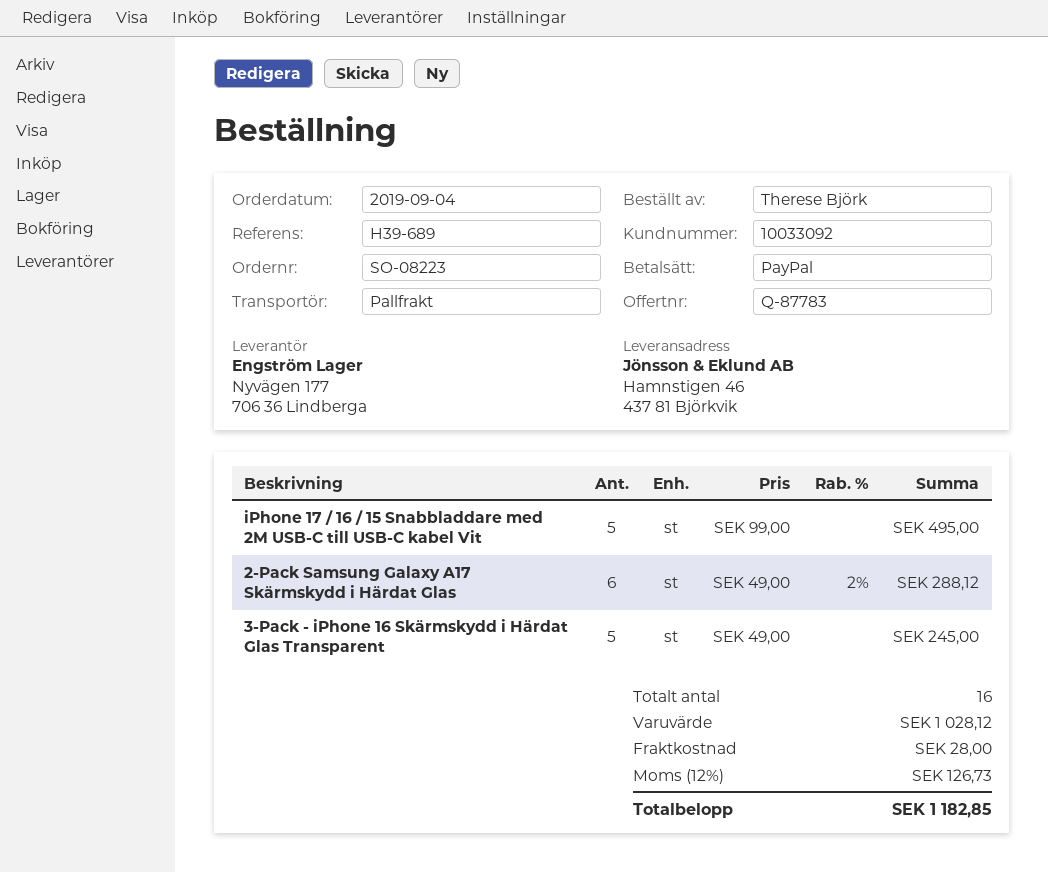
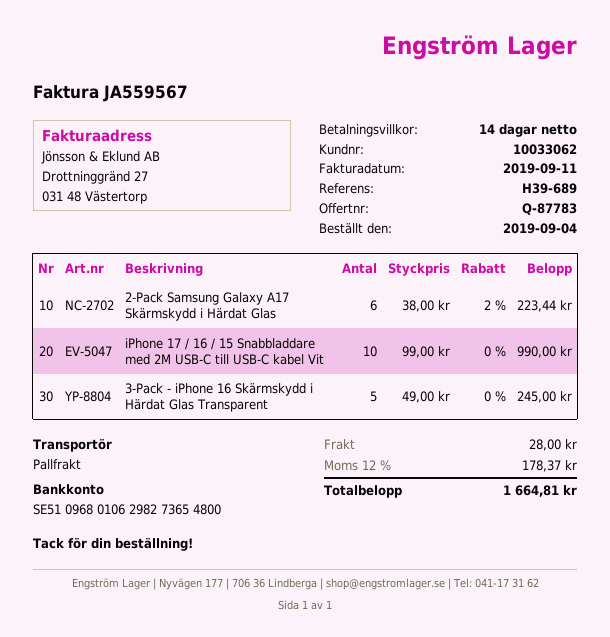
customer number: 10033092 -> 10033062
iPhone 17 / 16 / 15 Snabbladdare med 2M USB-C till USB-C kabel Vit: 5 x 99.00 = 495.00 -> 10 x 99.00 = 990.00
2-Pack Samsung Galaxy A17 Skärmskydd i Härdat Glas: 6 x 49.00 - 2% = 288.12 -> 6 x 38.00 - 2% = 223.44
tax: 12% = 126.73 -> 12% = 178.37
total: 1182.85 -> 1664.81

